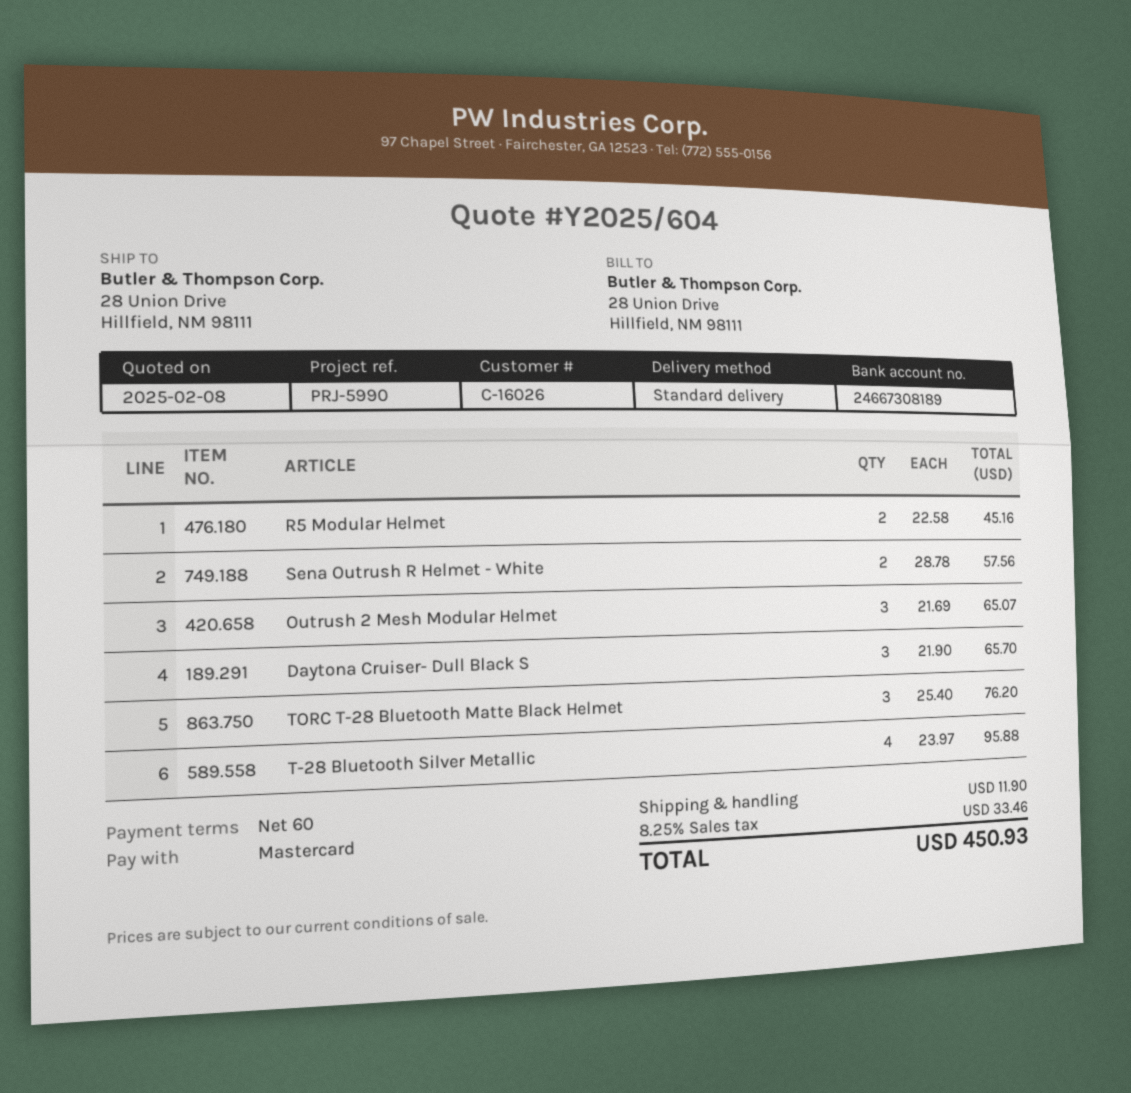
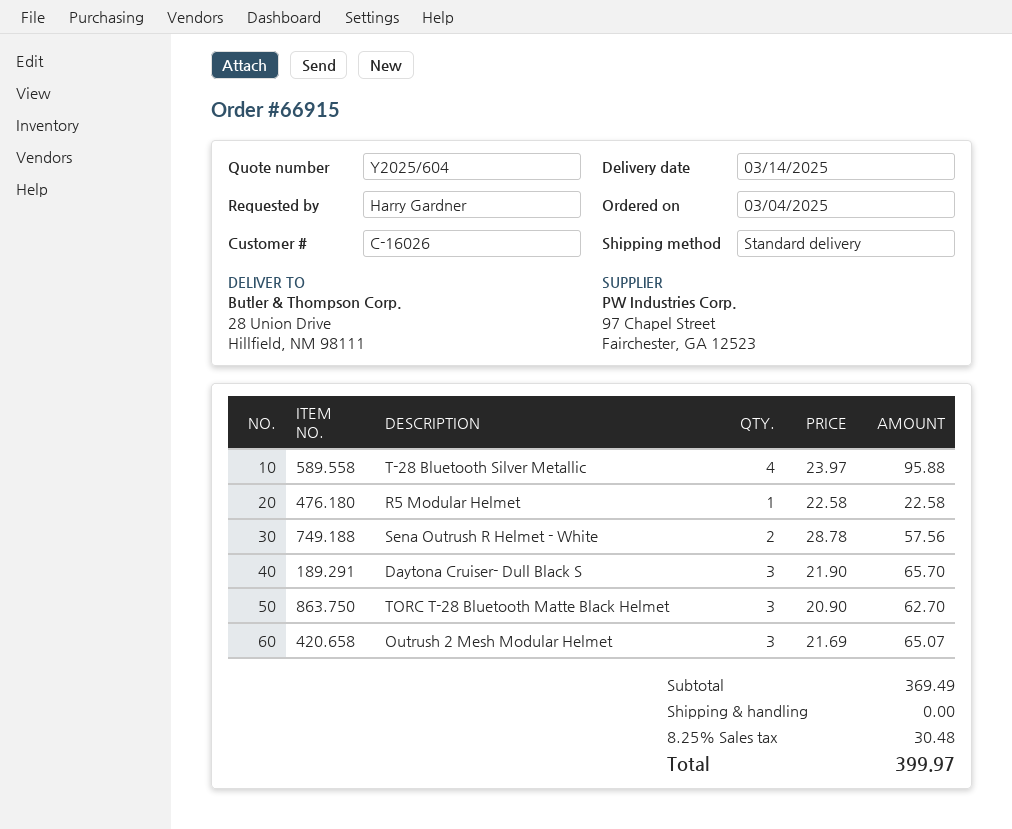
R5 Modular Helmet: 2 x 22.58 = 45.16 -> 1 x 22.58 = 22.58
TORC T-28 Bluetooth Matte Black Helmet: 3 x 25.40 = 76.20 -> 3 x 20.90 = 62.70
shipping: 11.90 -> 0.00
tax: 8.25% = 33.46 -> 8.25% = 30.48
total: 450.93 -> 399.97

